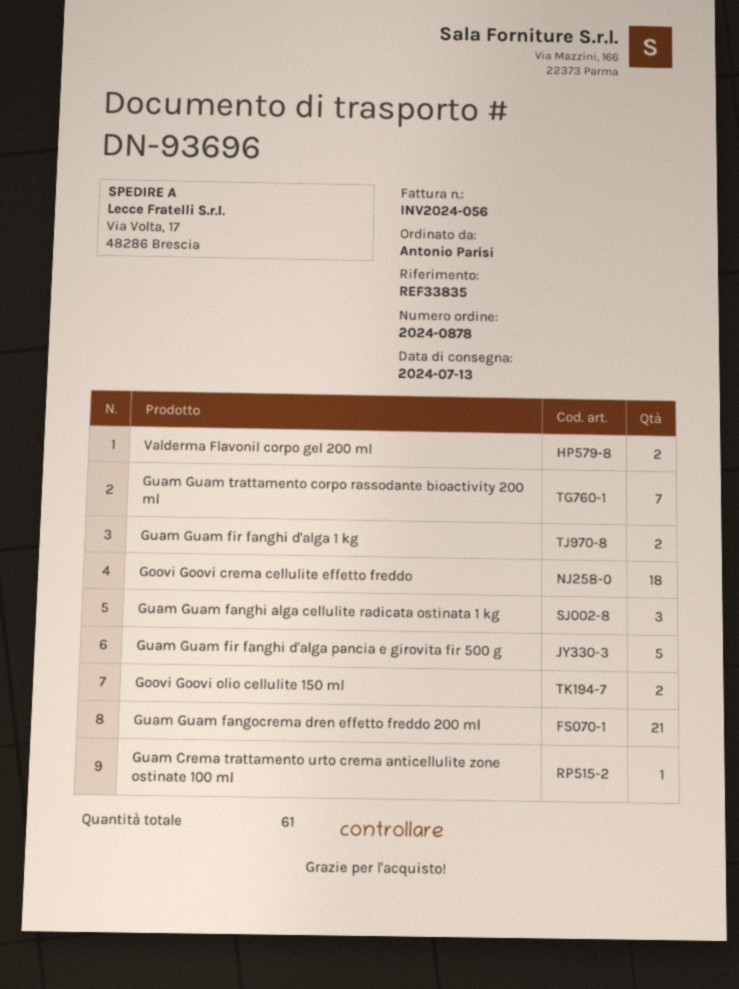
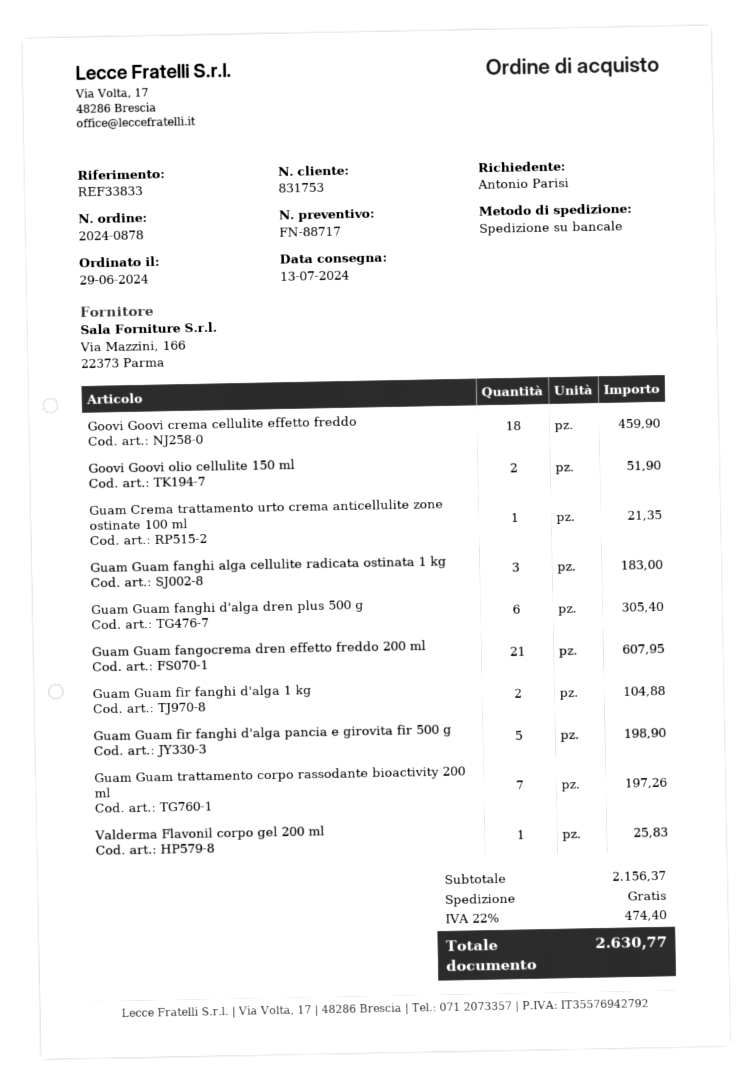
reference: REF33835 -> REF33833
Valderma Flavonil corpo gel 200 ml: 2 -> 1
Guam Guam fanghi d'alga dren plus 500 g: none -> 6

